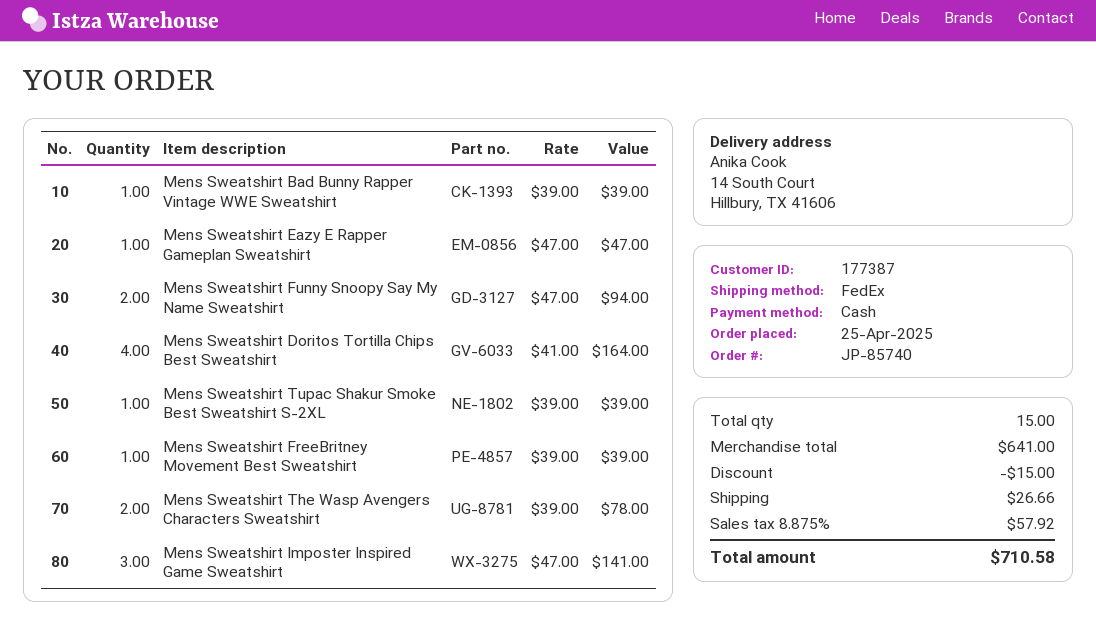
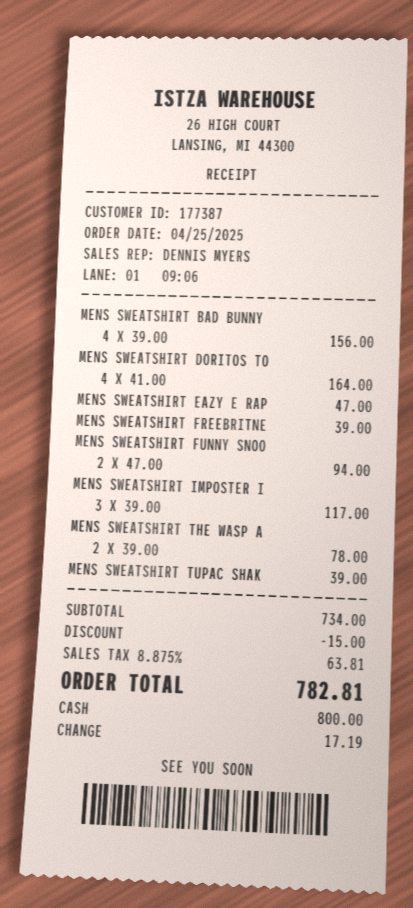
Mens Sweatshirt Bad Bunny Rapper Vintage WWE Sweatshirt: 1 x 39.00 = 39.00 -> 4 x 39.00 = 156.00
Mens Sweatshirt Imposter Inspired Game Sweatshirt: 3 x 47.00 = 141.00 -> 3 x 39.00 = 117.00
subtotal: 641.00 -> 734.00
shipping: 26.66 -> none
tax: 8.875% = 57.92 -> 8.875% = 63.81
total: 710.58 -> 782.81

